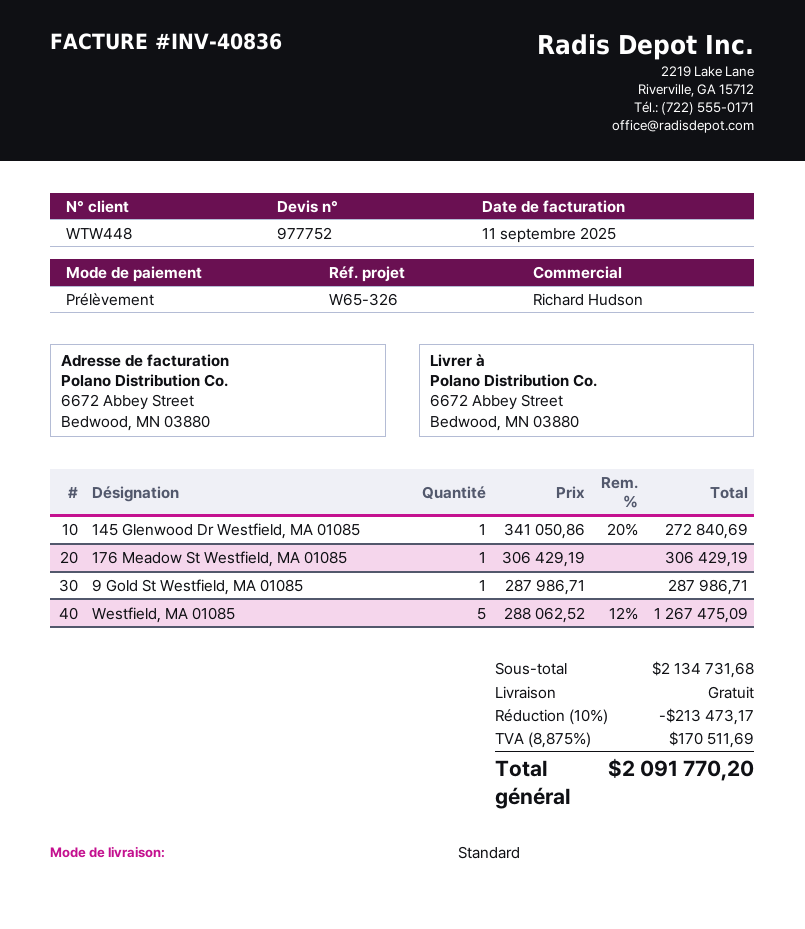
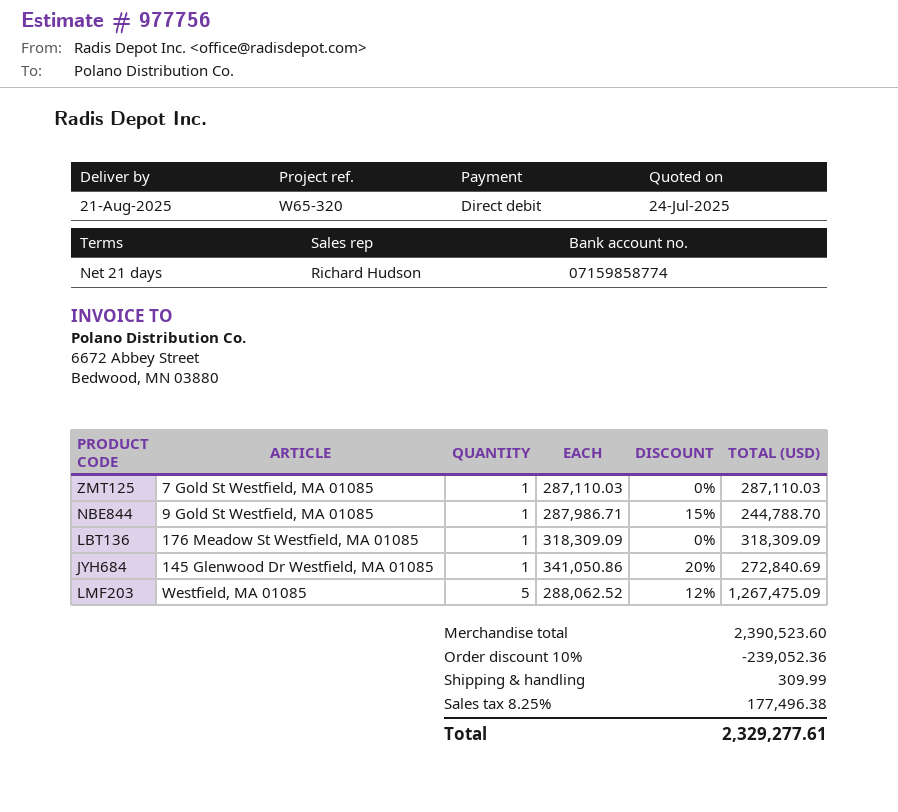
quote number: 977752 -> 977756
reference: W65-326 -> W65-320
176 Meadow St Westfield, MA 01085: 1 x 306429.19 = 306429.19 -> 1 x 318309.09 = 318309.09
9 Gold St Westfield, MA 01085: 1 x 287986.71 = 287986.71 -> 1 x 287986.71 - 15% = 244788.70
7 Gold St Westfield, MA 01085: none -> 1 x 287110.03 = 287110.03
subtotal: 2134731.68 -> 2390523.60
discount: 10% = 213473.17 -> 10% = 239052.36
shipping: 0.00 -> 309.99
tax: 8.875% = 170511.69 -> 8.25% = 177496.38
total: 2091770.20 -> 2329277.61

